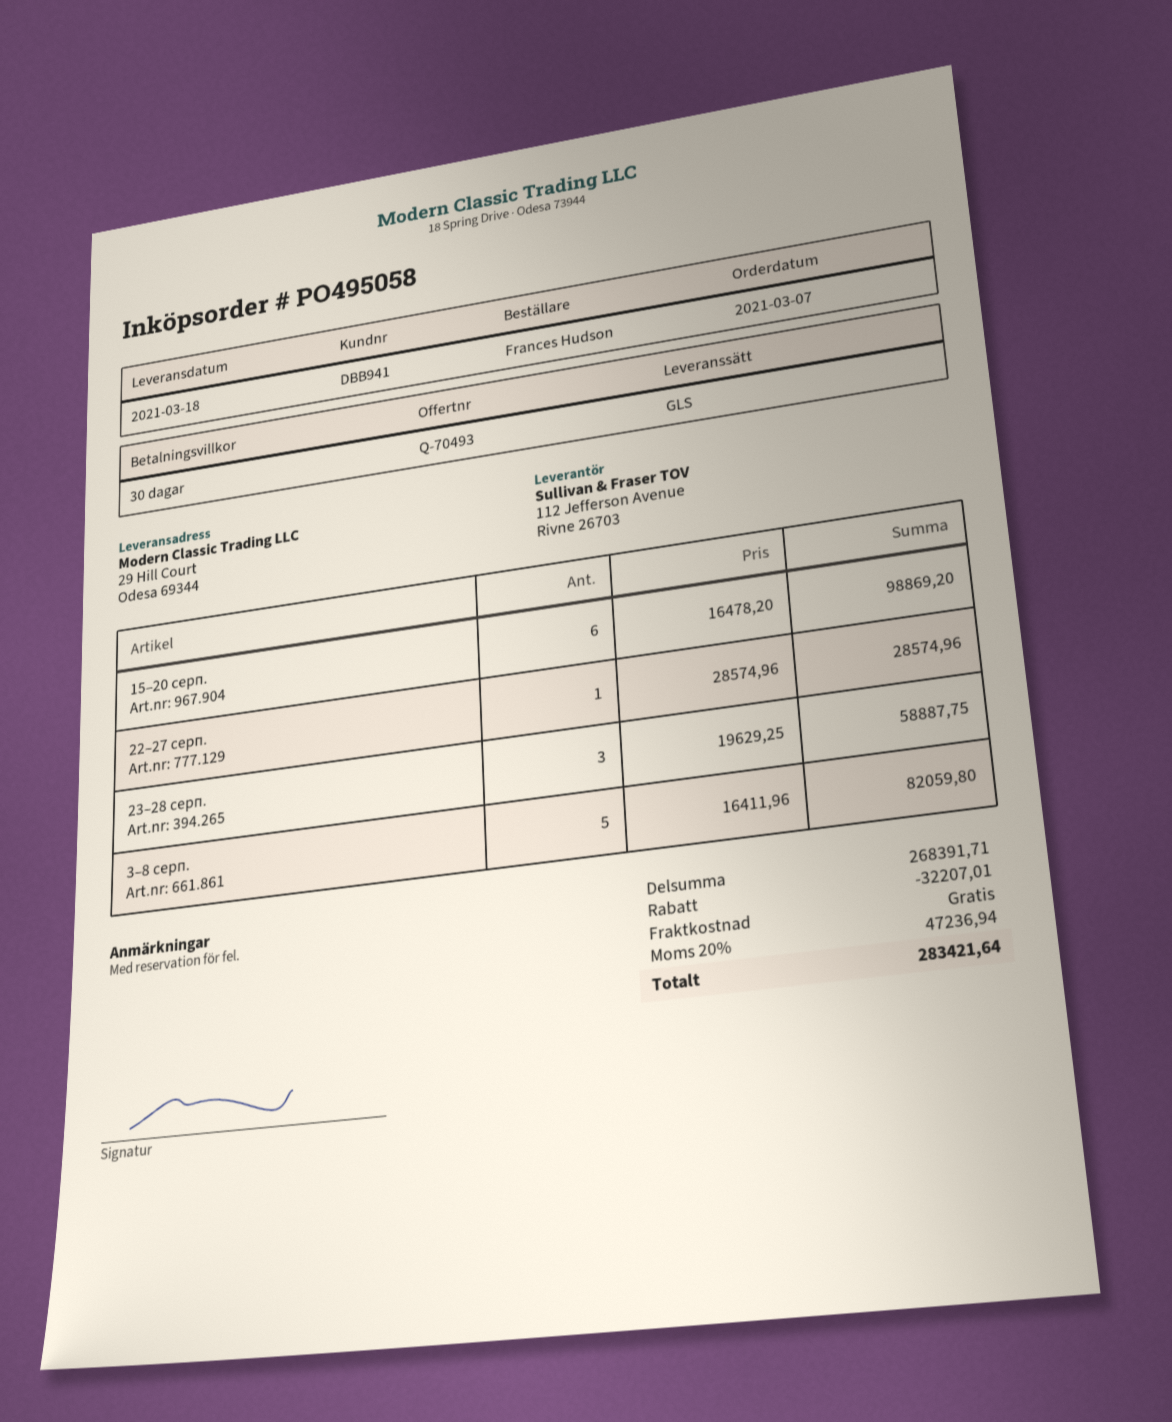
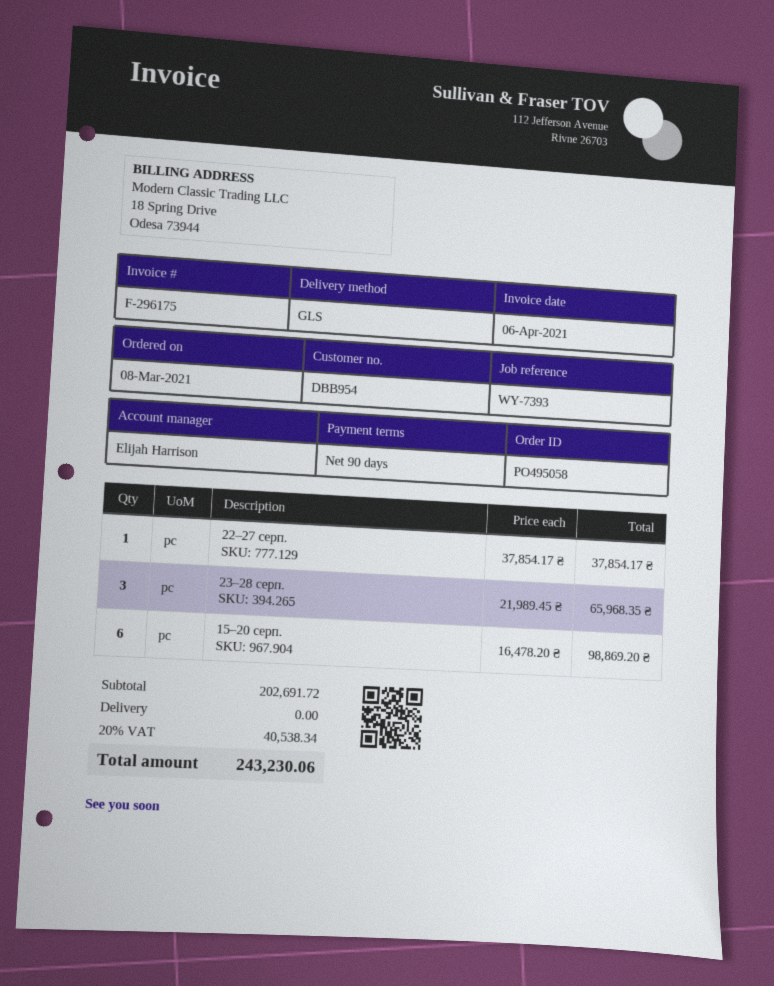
order date: 2021-03-07 -> 2021-03-08
payment terms: 30 days -> 90 days
customer number: DBB941 -> DBB954
22–27 серп.: 1 x 28574.96 = 28574.96 -> 1 x 37854.17 = 37854.17
23–28 серп.: 3 x 19629.25 = 58887.75 -> 3 x 21989.45 = 65968.35
3–8 серп.: 5 x 16411.96 = 82059.80 -> none
subtotal: 268391.71 -> 202691.72
discount: 32207.01 -> none
tax: 20% = 47236.94 -> 20% = 40538.34
total: 283421.64 -> 243230.06

